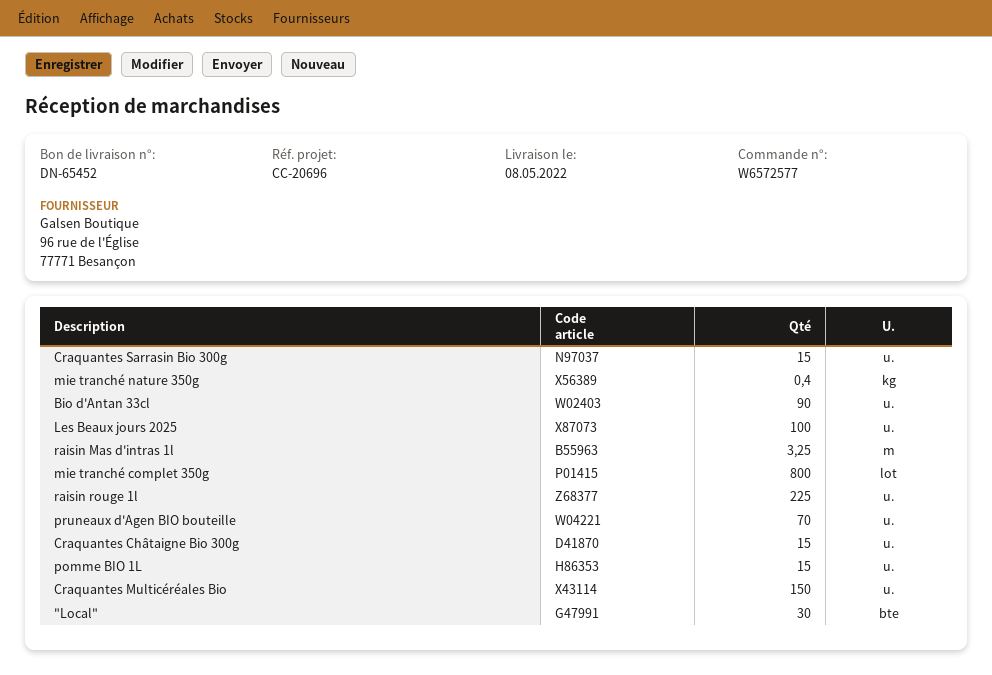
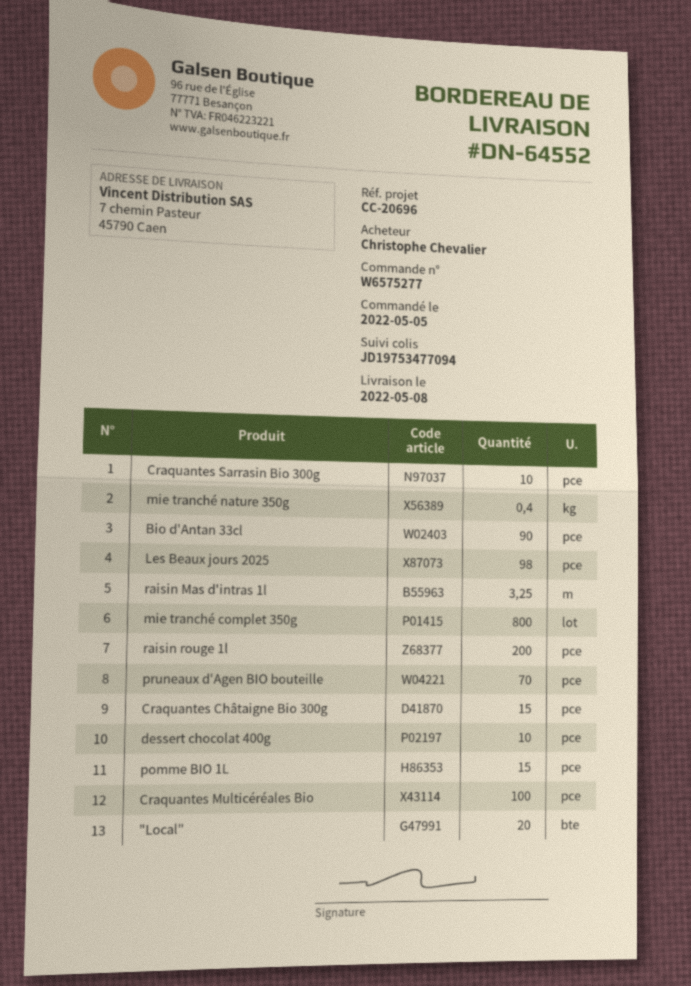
order number: W6572577 -> W6575277
delivery note number: DN-65452 -> DN-64552
Craquantes Sarrasin Bio 300g: 15 -> 10
Les Beaux jours 2025: 100 -> 98
raisin rouge 1l: 225 -> 200
Craquantes Multicéréales Bio: 150 -> 100
"Local": 30 -> 20
dessert chocolat 400g: none -> 10

